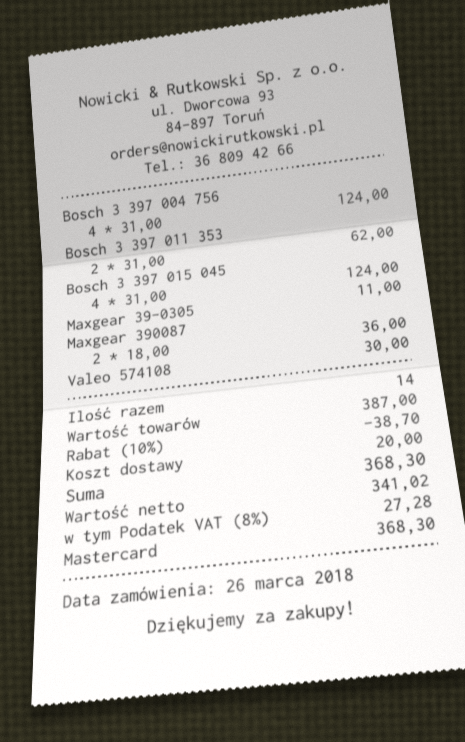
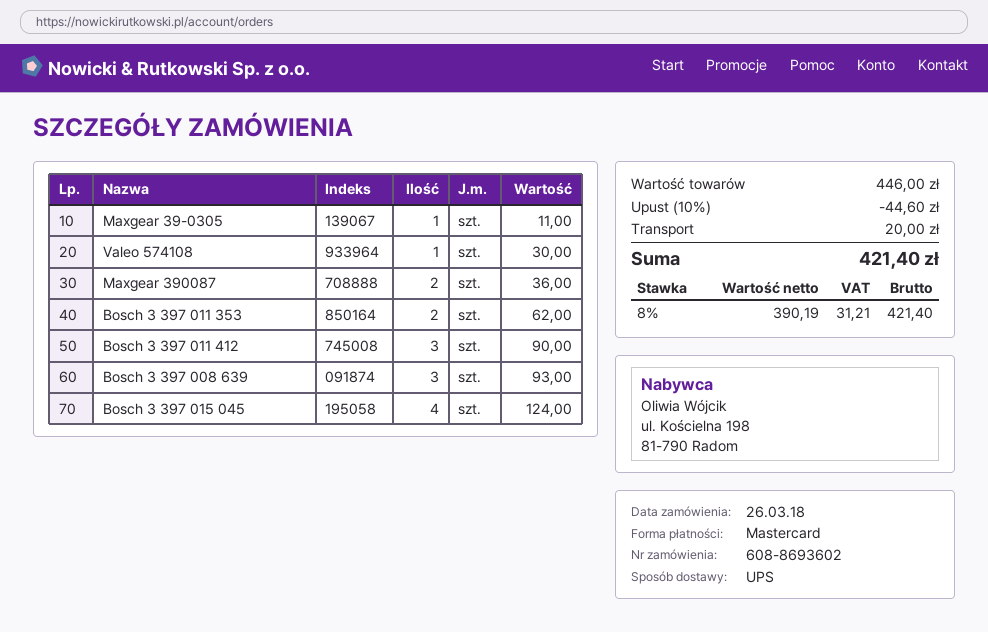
Bosch 3 397 004 756: 4 for 124.00 -> none
Bosch 3 397 011 412: none -> 3 for 90.00
Bosch 3 397 008 639: none -> 3 for 93.00
subtotal: 387.00 -> 446.00
discount: 10% = 38.70 -> 10% = 44.60
net: 341.02 -> 390.19
tax: 8% = 27.28 -> 8% = 31.21
total: 368.30 -> 421.40

